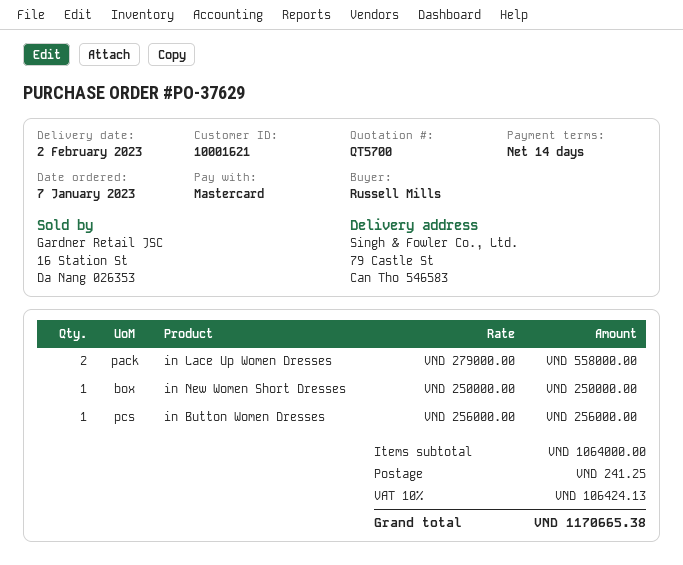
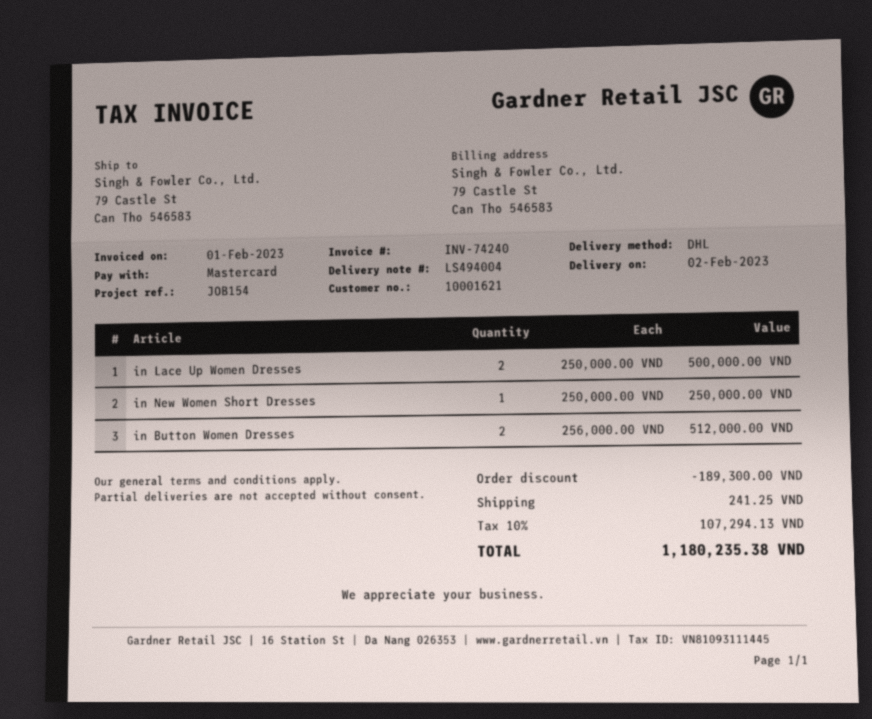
in Lace Up Women Dresses: 2 x 279000.00 = 558000.00 -> 2 x 250000.00 = 500000.00
in Button Women Dresses: 1 x 256000.00 = 256000.00 -> 2 x 256000.00 = 512000.00
discount: none -> 189300.00
tax: 10% = 106424.13 -> 10% = 107294.13
total: 1170665.38 -> 1180235.38

